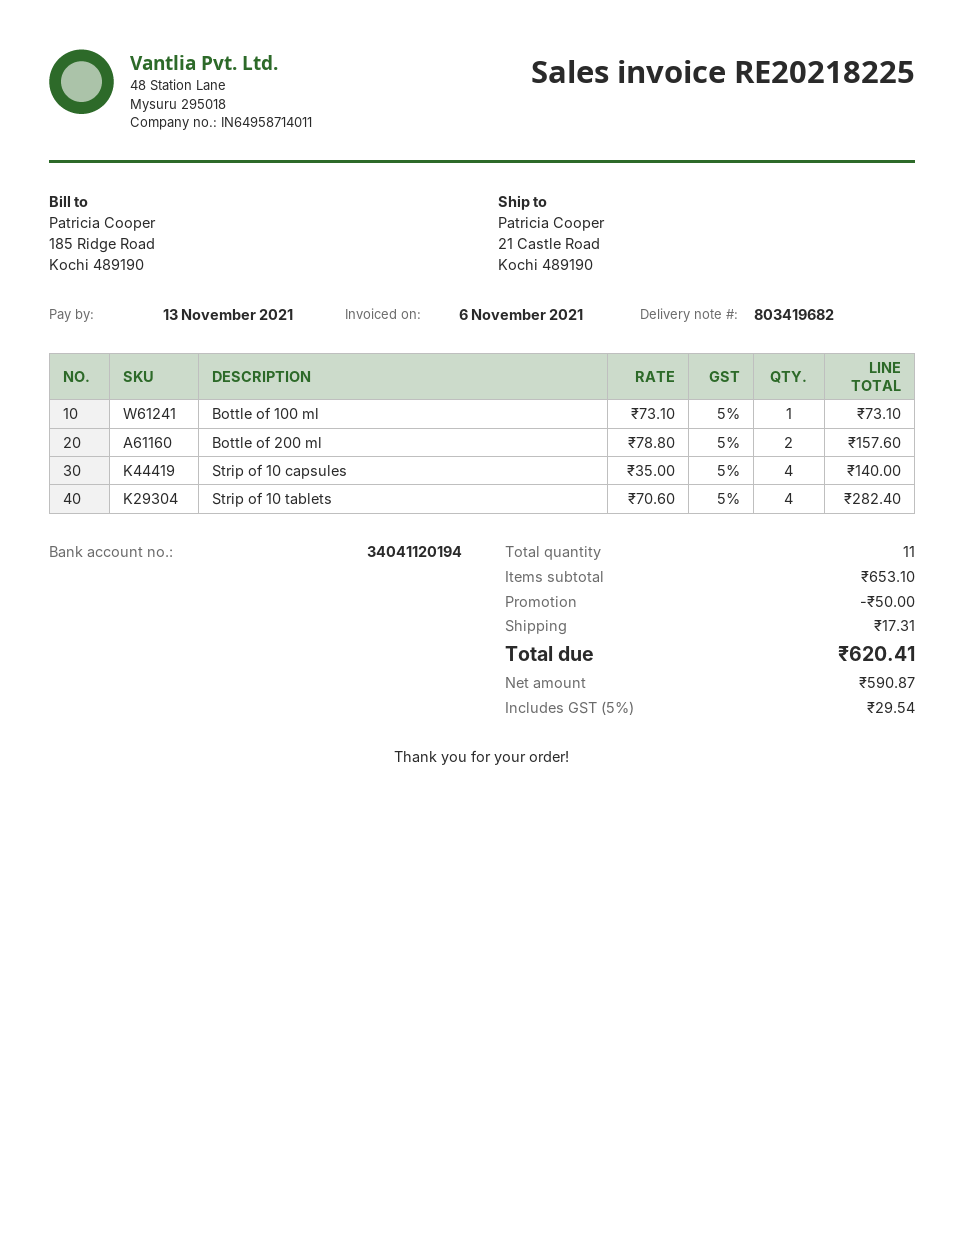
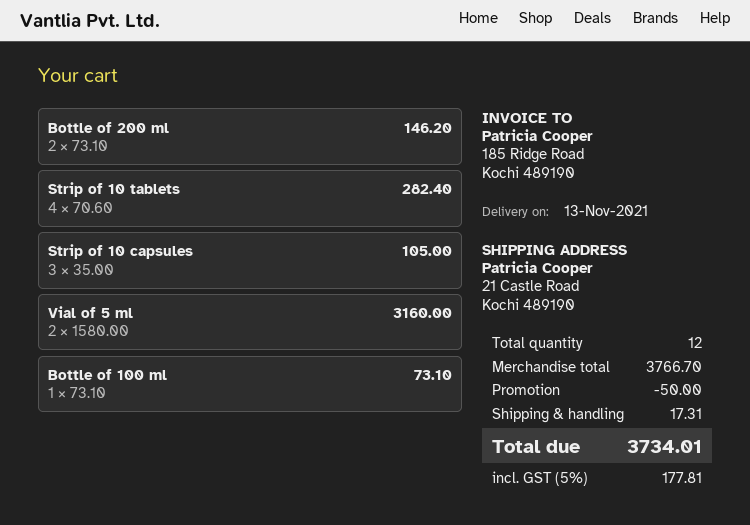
Bottle of 200 ml: 2 x 78.80 = 157.60 -> 2 x 73.10 = 146.20
Strip of 10 capsules: 4 x 35.00 = 140.00 -> 3 x 35.00 = 105.00
Vial of 5 ml: none -> 2 x 1580.00 = 3160.00
total quantity: 11 -> 12
subtotal: 653.10 -> 3766.70
tax: 5% = 29.54 -> 5% = 177.81
total: 620.41 -> 3734.01

